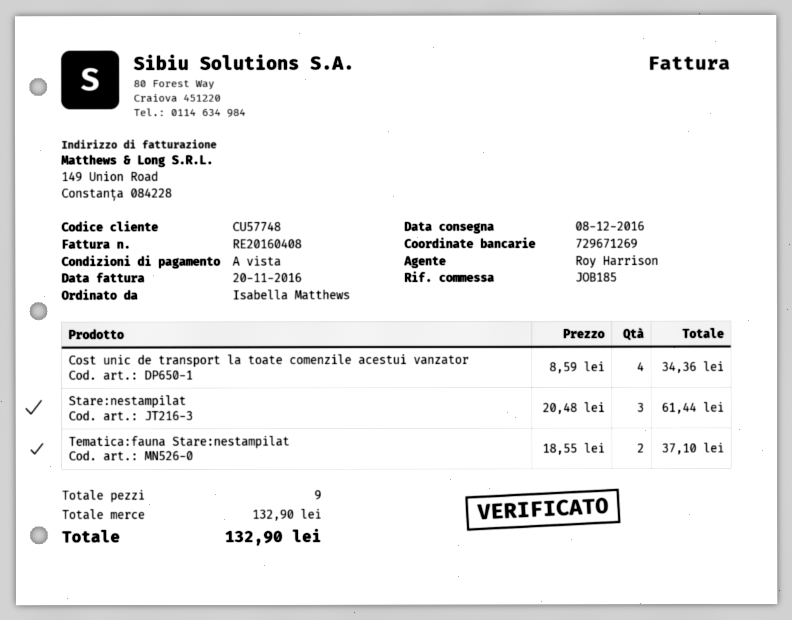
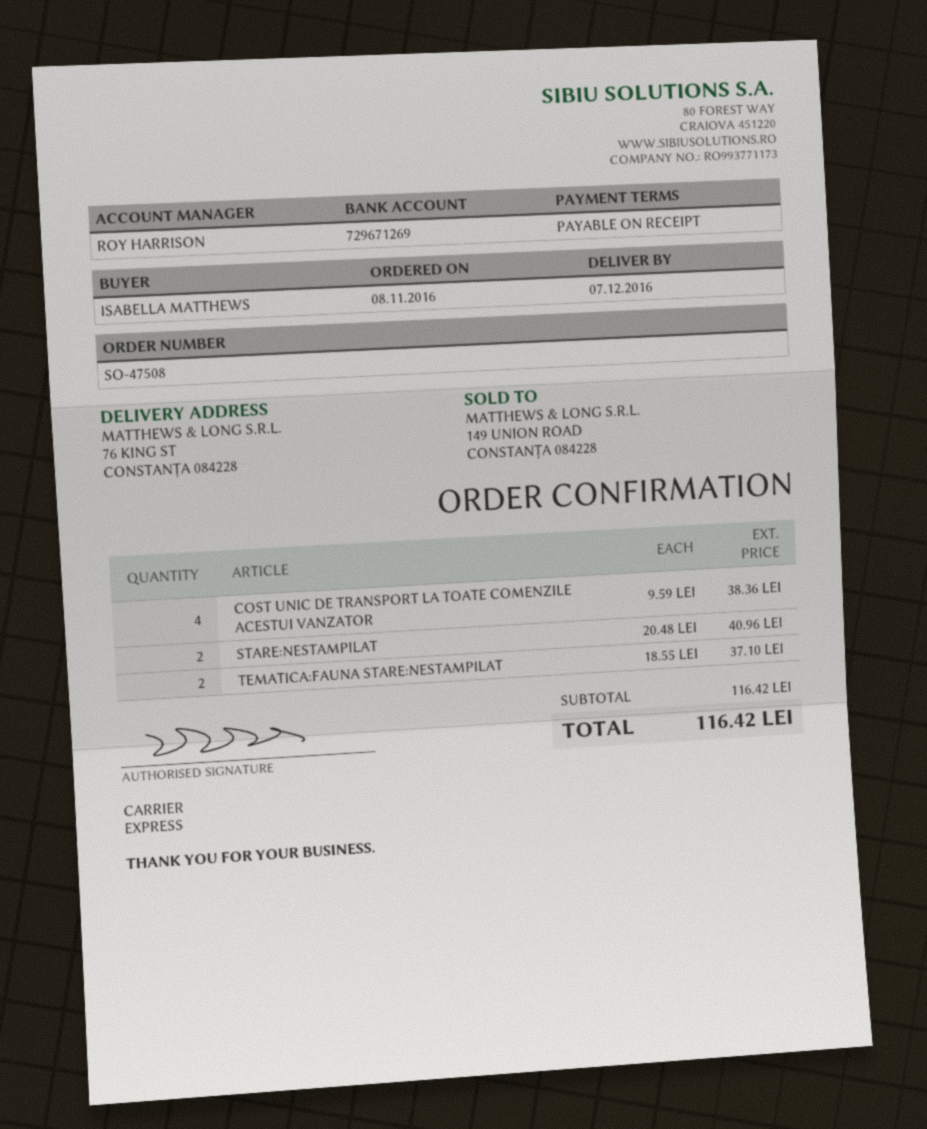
delivery date: 2016-12-08 -> 2016-12-07
Cost unic de transport la toate comenzile acestui vanzator: 4 x 8.59 = 34.36 -> 4 x 9.59 = 38.36
Stare:nestampilat: 3 x 20.48 = 61.44 -> 2 x 20.48 = 40.96
subtotal: 132.90 -> 116.42
total: 132.90 -> 116.42

